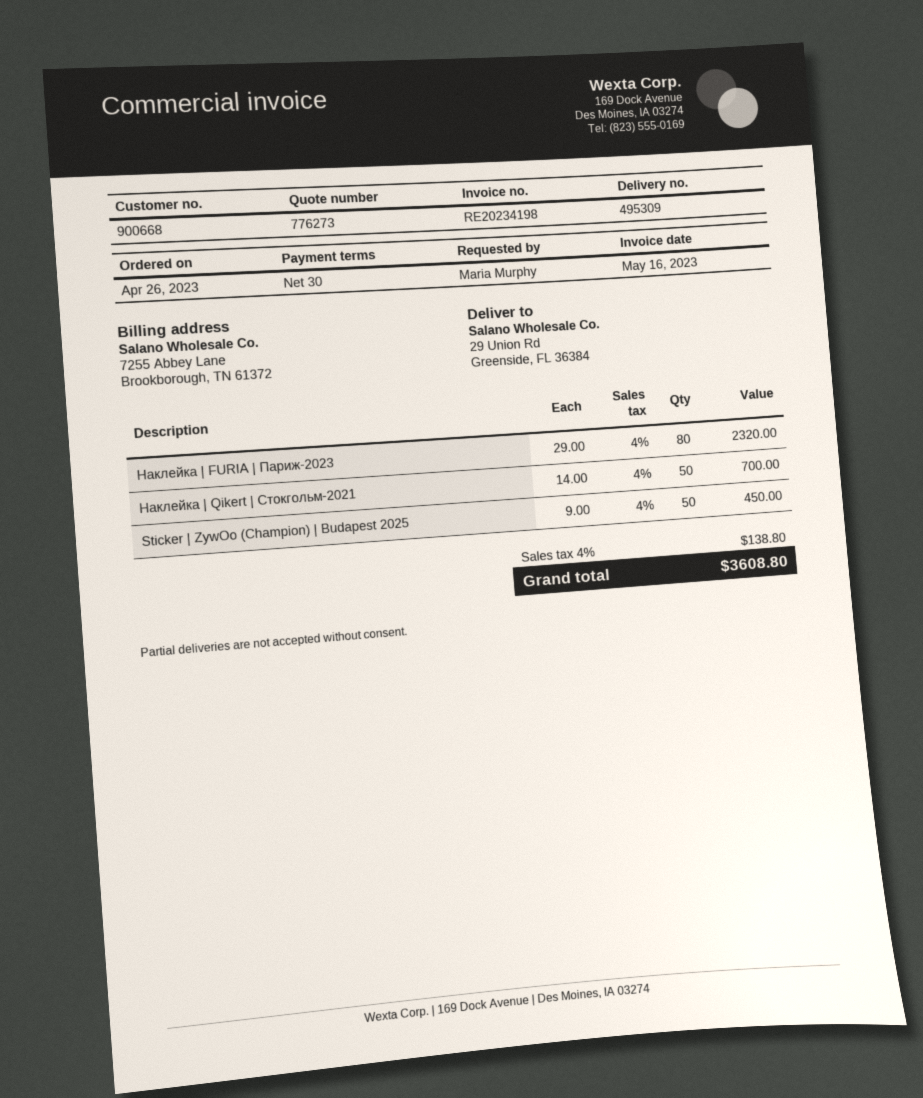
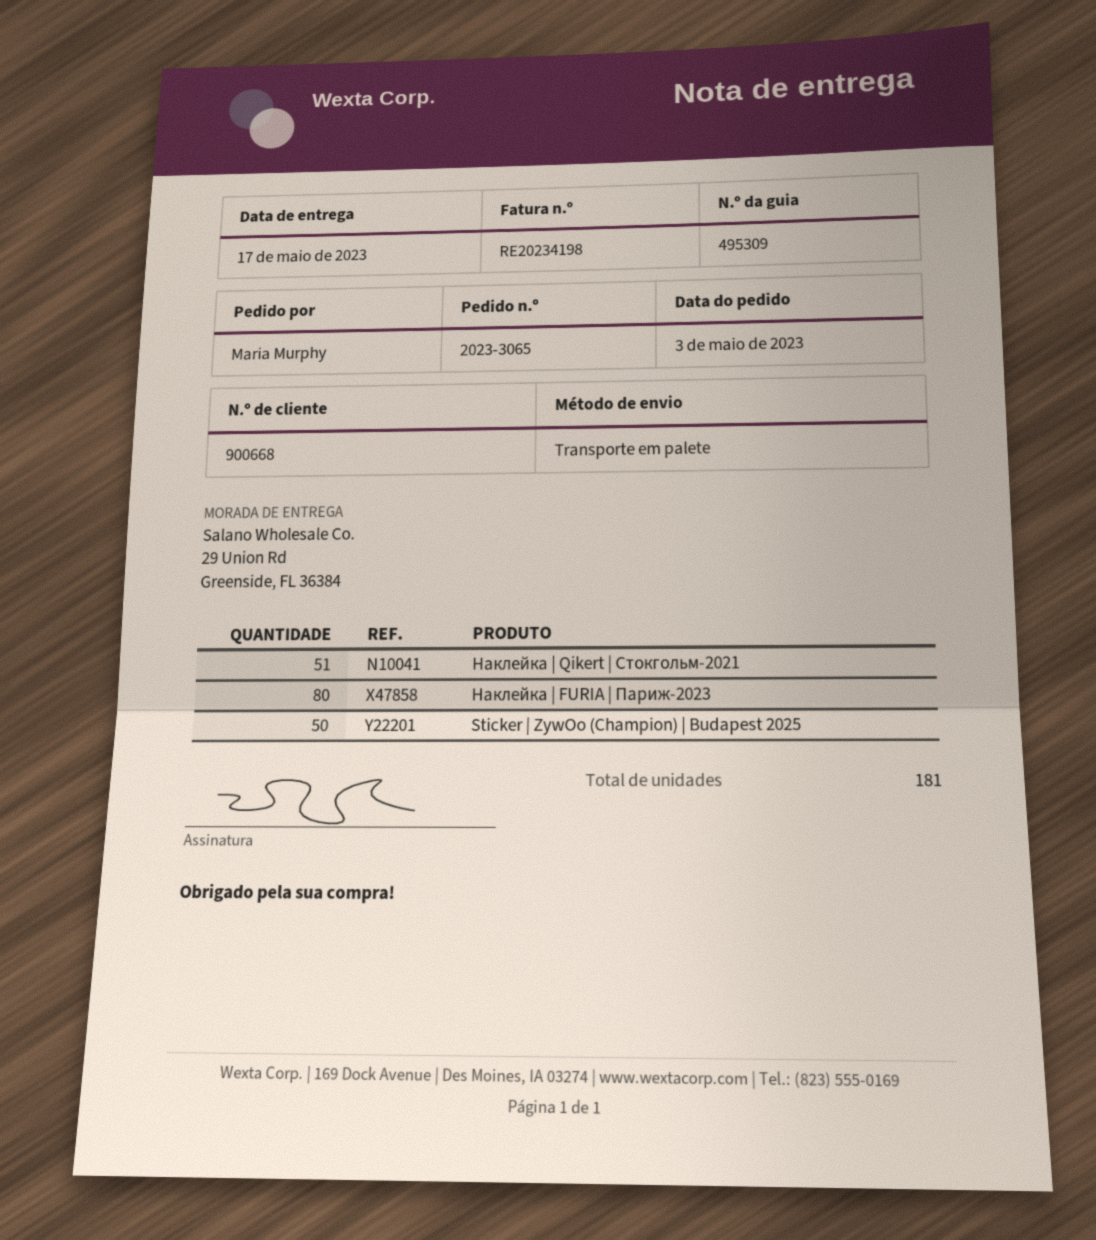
order date: 2023-04-26 -> 2023-05-03
Наклейка | Qikert | Стокгольм-2021: 50 -> 51

